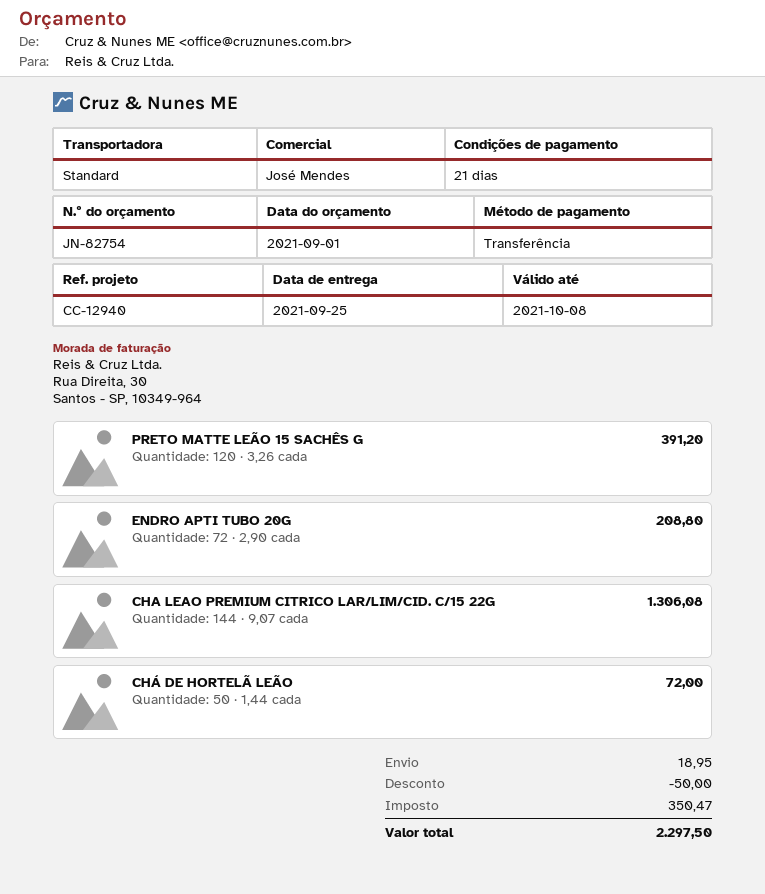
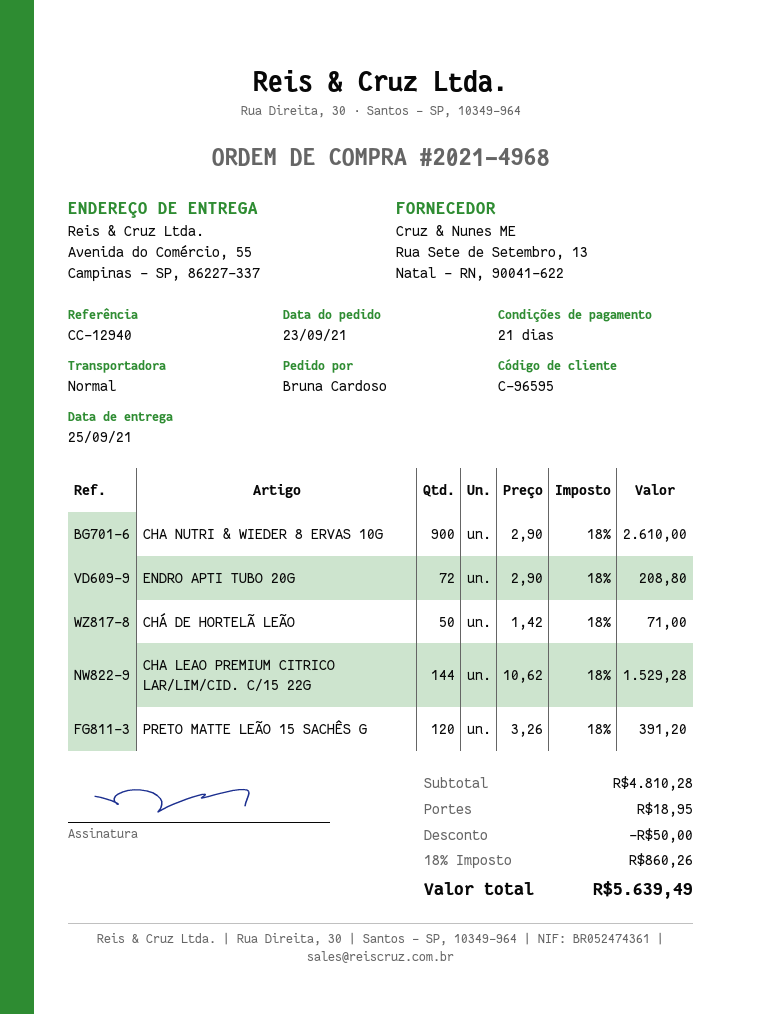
CHA LEAO PREMIUM CITRICO LAR/LIM/CID. C/15 22G: 144 x 9.07 = 1306.08 -> 144 x 10.62 = 1529.28
CHÁ DE HORTELÃ LEÃO: 50 x 1.44 = 72.00 -> 50 x 1.42 = 71.00
CHA NUTRI & WIEDER 8 ERVAS 10G: none -> 900 x 2.90 = 2610.00
tax: 350.47 -> 860.26
total: 2297.50 -> 5639.49

